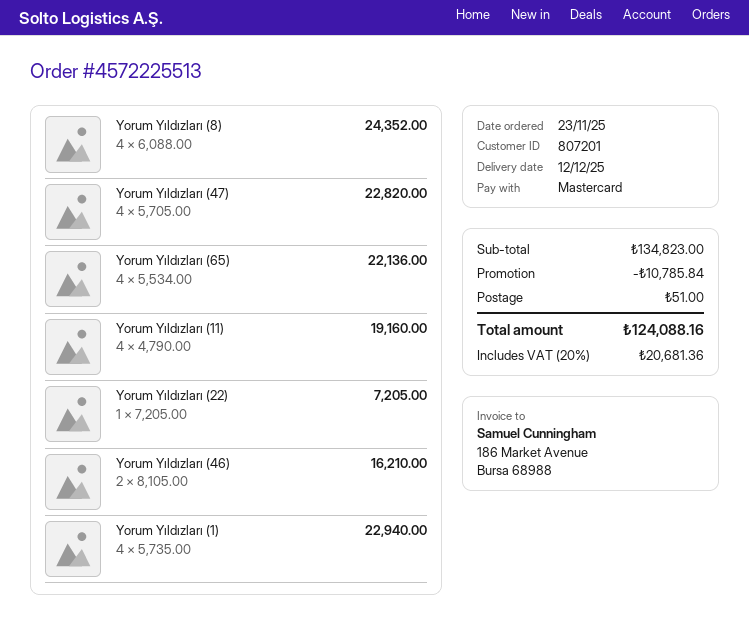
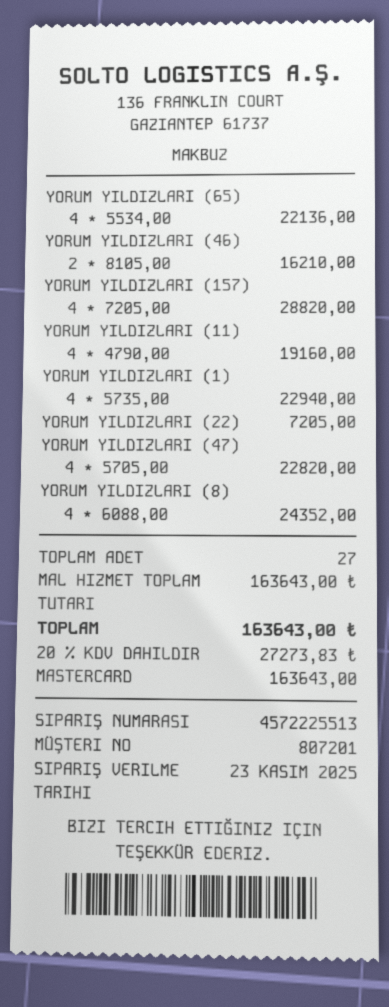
YORUM YILDIZLARI (157): none -> 4 x 7205.00 = 28820.00
subtotal: 134823.00 -> 163643.00
discount: 10785.84 -> none
shipping: 51.00 -> none
tax: 20% = 20681.36 -> 20% = 27273.83
total: 124088.16 -> 163643.00

